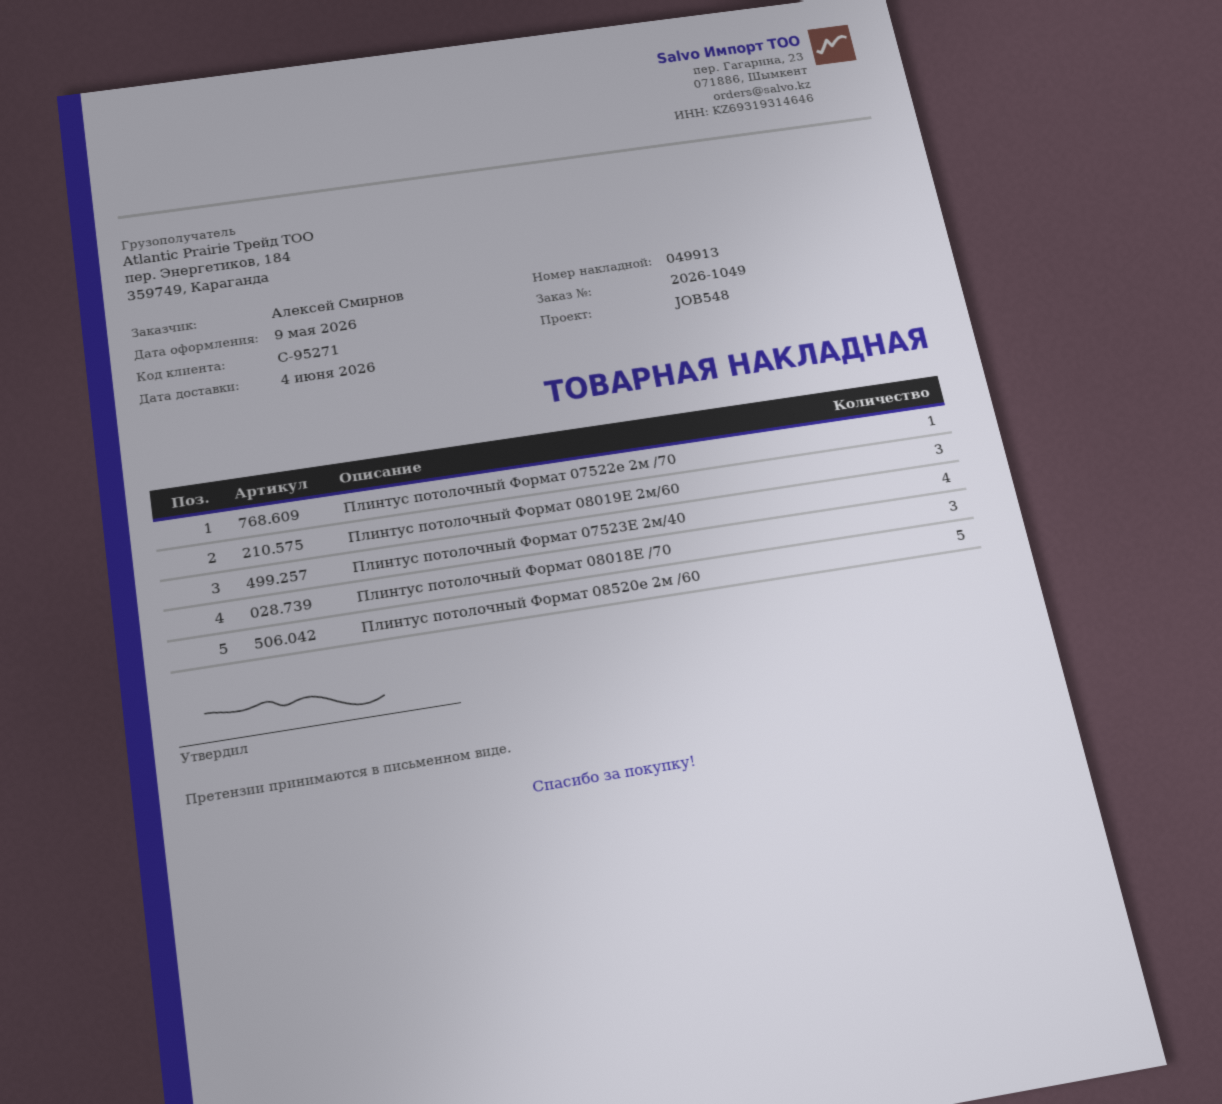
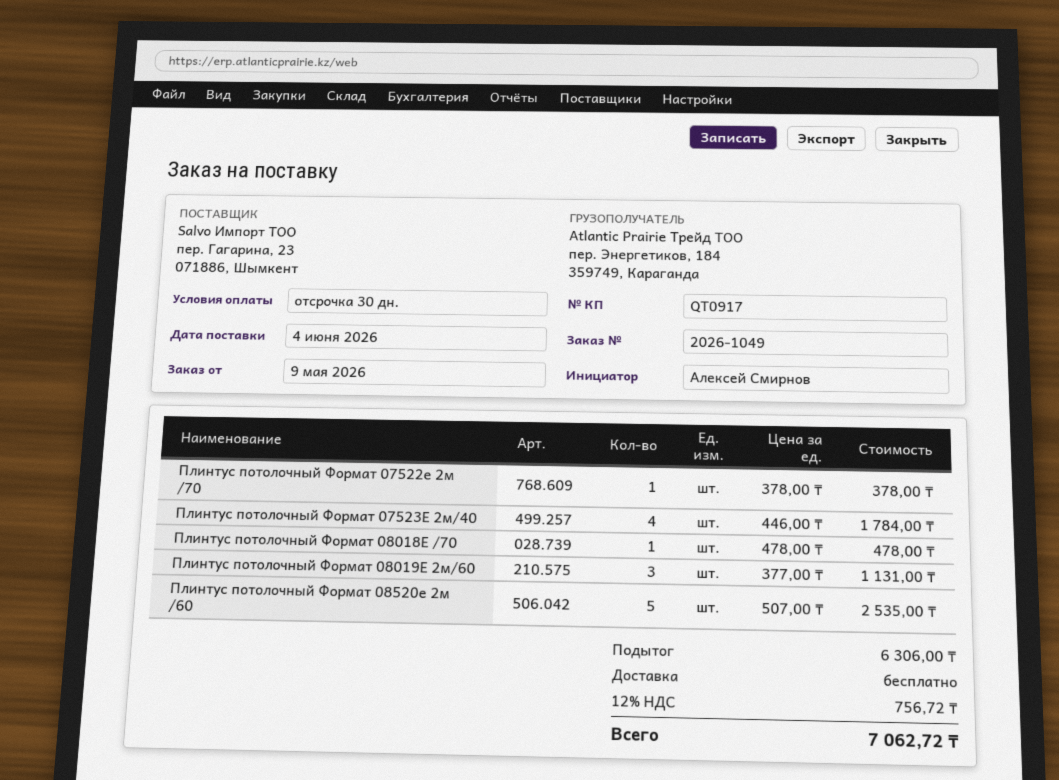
Плинтус потолочный Формат 08018Е /70: 3 -> 1

